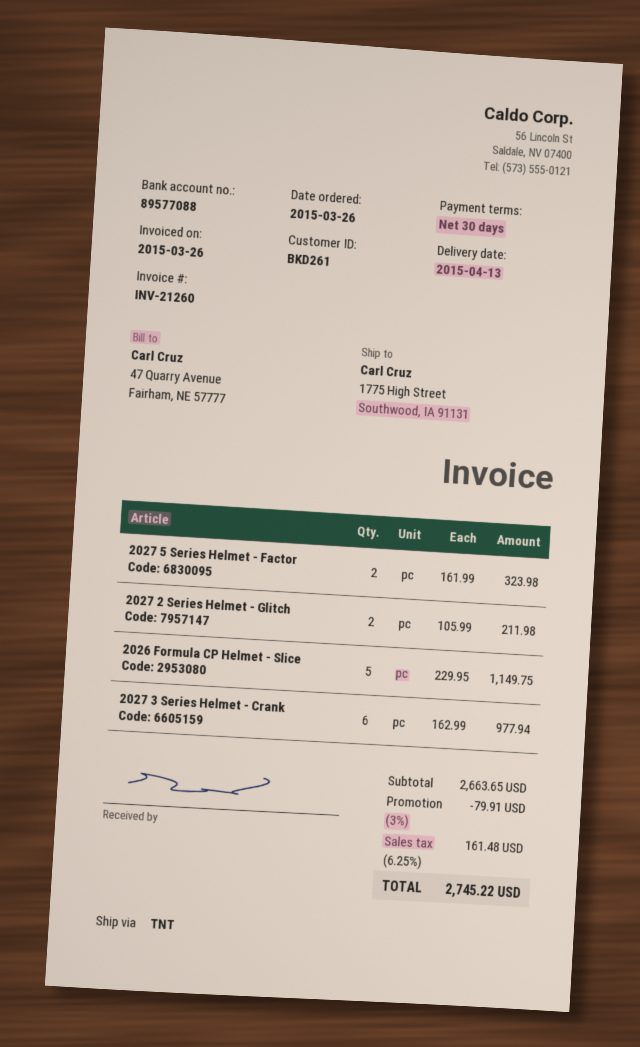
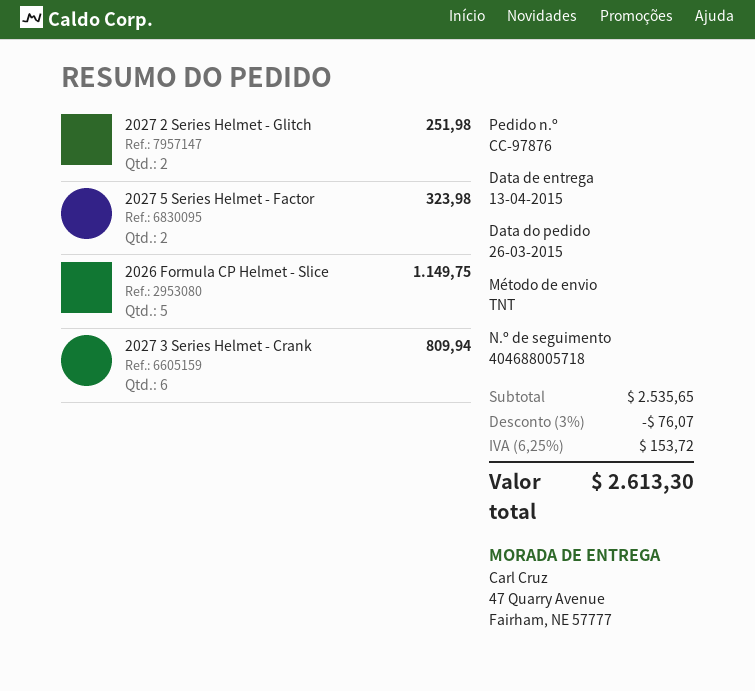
ship to: 1775 High Street, Southwood, IA 91131 -> 47 Quarry Avenue, Fairham, NE 57777
2027 2 Series Helmet - Glitch: 2 for 211.98 -> 2 for 251.98
2027 3 Series Helmet - Crank: 6 for 977.94 -> 6 for 809.94
subtotal: 2663.65 -> 2535.65
discount: 3% = 79.91 -> 3% = 76.07
tax: 6.25% = 161.48 -> 6.25% = 153.72
total: 2745.22 -> 2613.30

